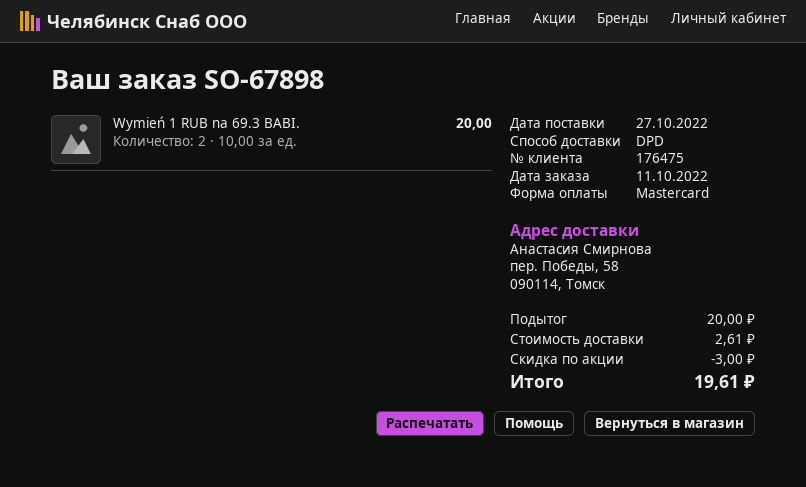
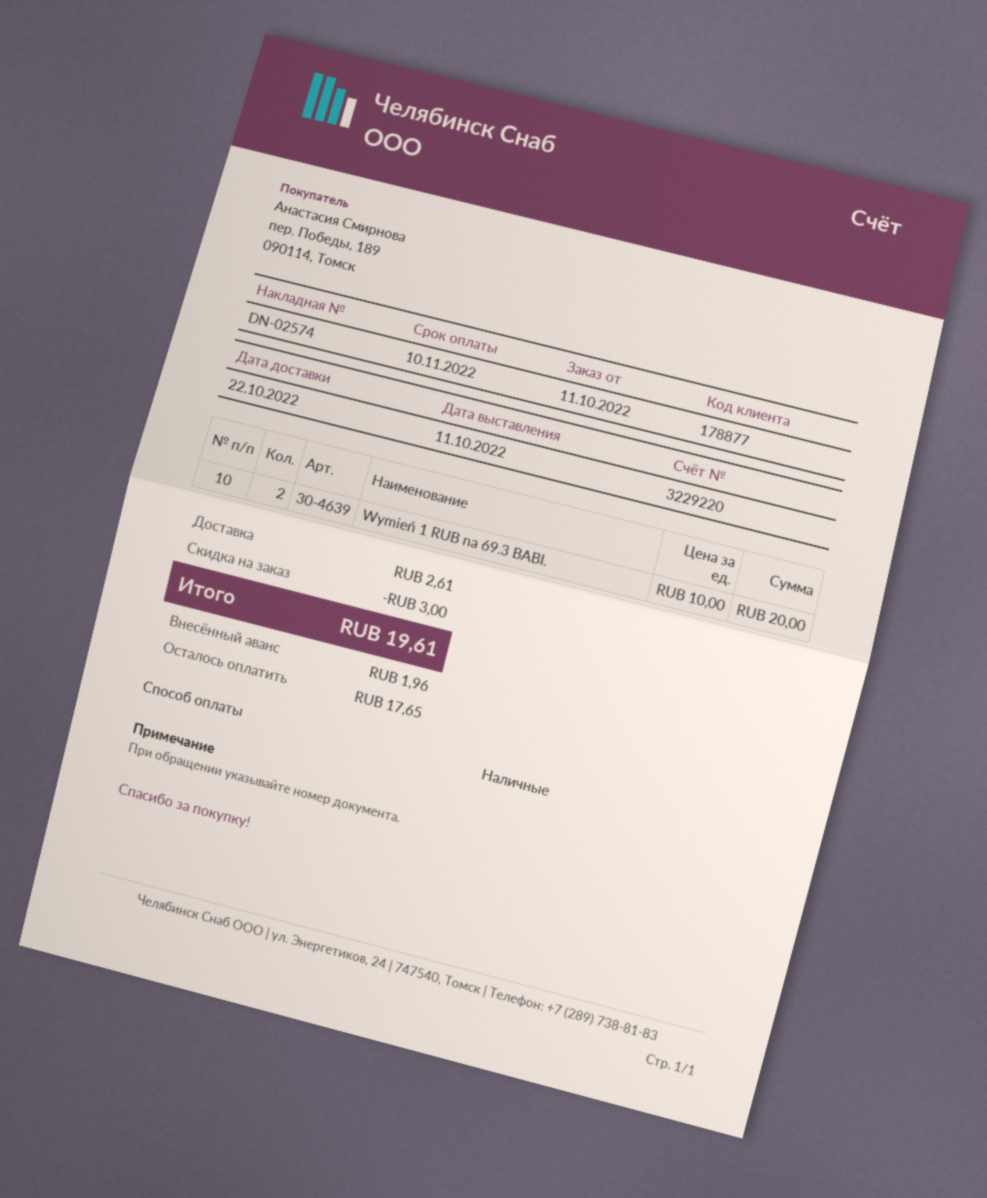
delivery date: 2022-10-27 -> 2022-10-22
customer number: 176475 -> 178877
payment method: Mastercard -> cash

